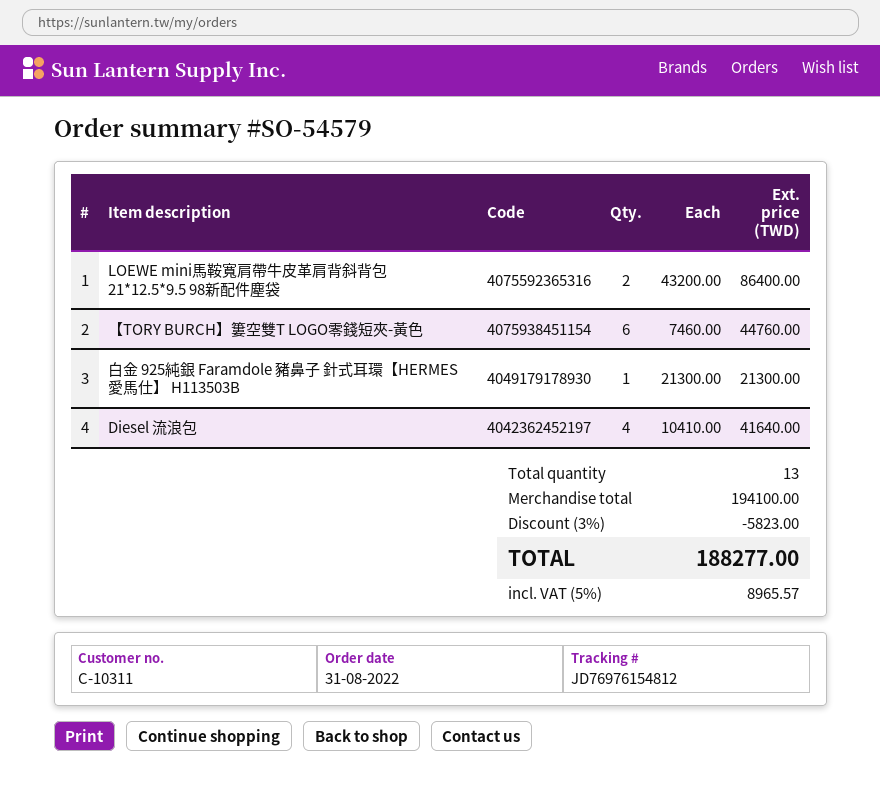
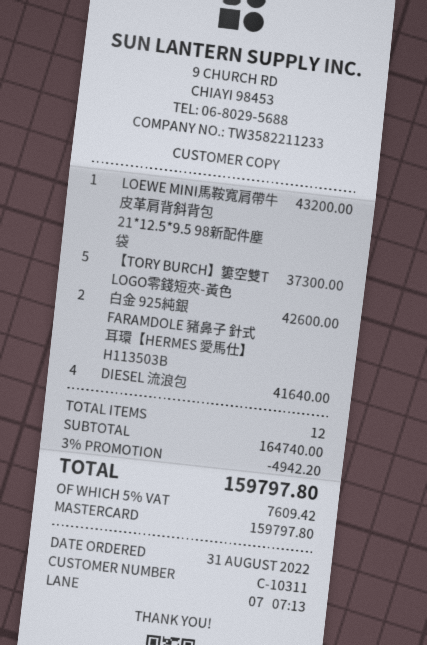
LOEWE mini馬鞍寬肩帶牛皮革肩背斜背包 21*12.5*9.5 98新配件塵袋: 2 for 86400.00 -> 1 for 43200.00
【TORY BURCH】簍空雙T LOGO零錢短夾-黃色: 6 for 44760.00 -> 5 for 37300.00
白金 925純銀 Faramdole 豬鼻子 針式耳環【HERMES 愛馬仕】 H113503B: 1 for 21300.00 -> 2 for 42600.00
total quantity: 13 -> 12
subtotal: 194100.00 -> 164740.00
discount: 3% = 5823.00 -> 3% = 4942.20
tax: 5% = 8965.57 -> 5% = 7609.42
total: 188277.00 -> 159797.80

